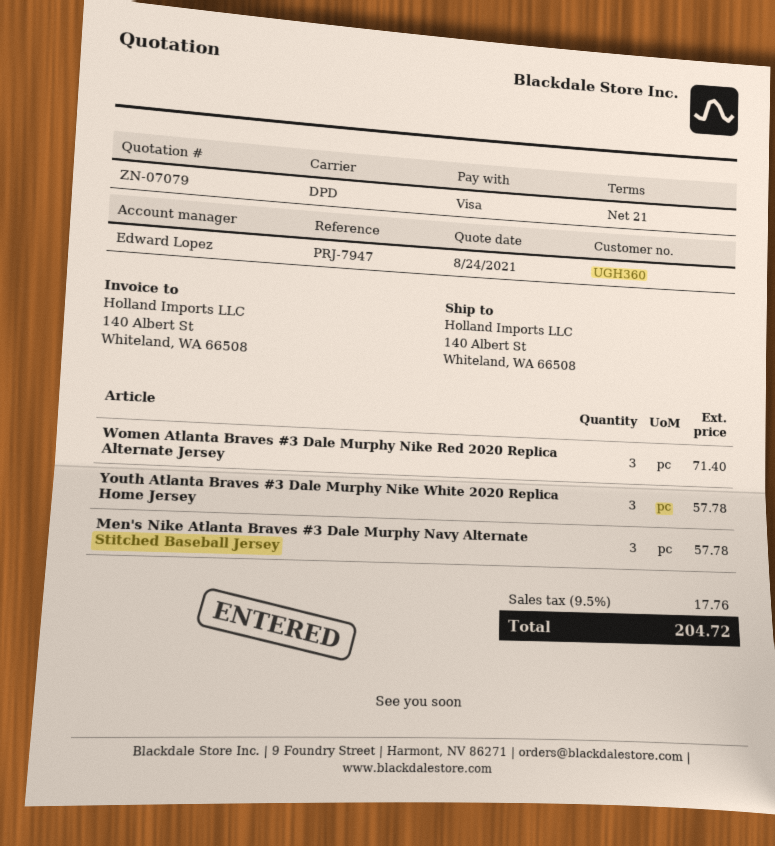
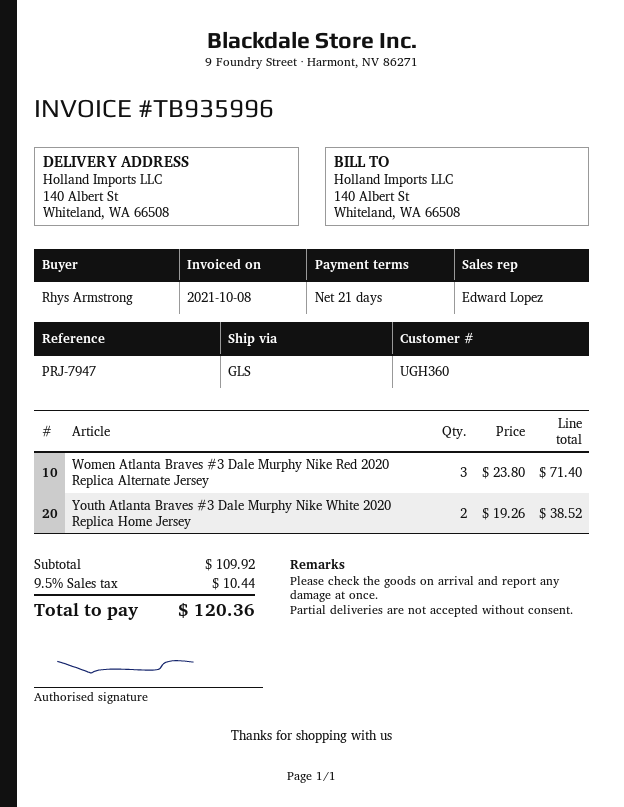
shipping method: DPD -> GLS
Youth Atlanta Braves #3 Dale Murphy Nike White 2020 Replica Home Jersey: 3 for 57.78 -> 2 for 38.52
Men's Nike Atlanta Braves #3 Dale Murphy Navy Alternate Stitched Baseball Jersey: 3 for 57.78 -> none
tax: 9.5% = 17.76 -> 9.5% = 10.44
total: 204.72 -> 120.36

